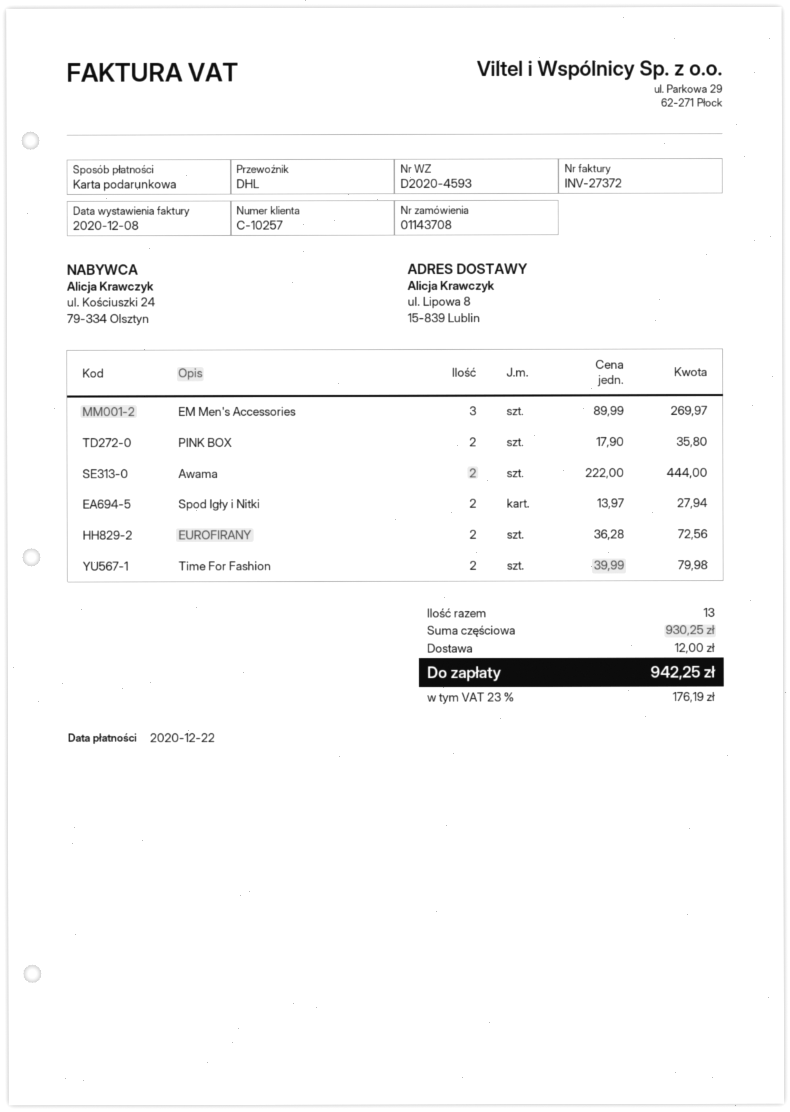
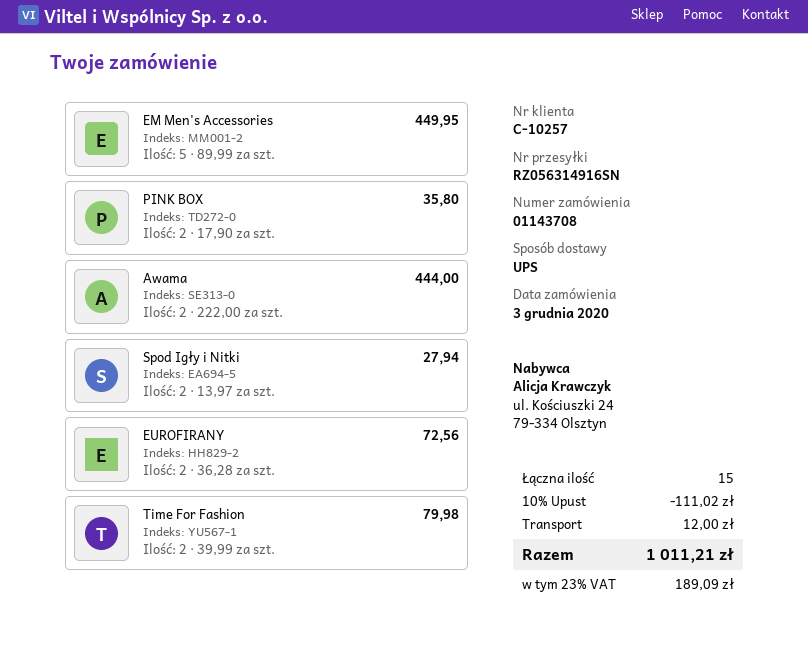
shipping method: DHL -> UPS
EM Men's Accessories: 3 x 89.99 = 269.97 -> 5 x 89.99 = 449.95
total quantity: 13 -> 15
discount: none -> 10% = 111.02
tax: 23% = 176.19 -> 23% = 189.09
total: 942.25 -> 1011.21

